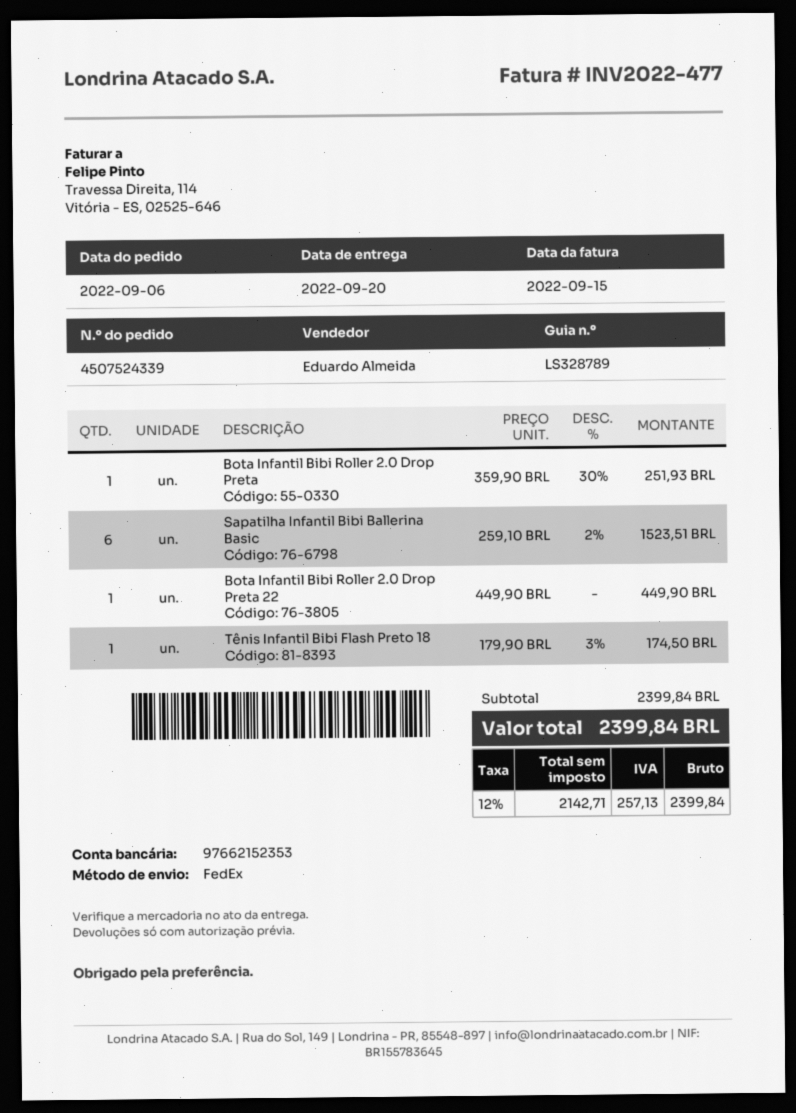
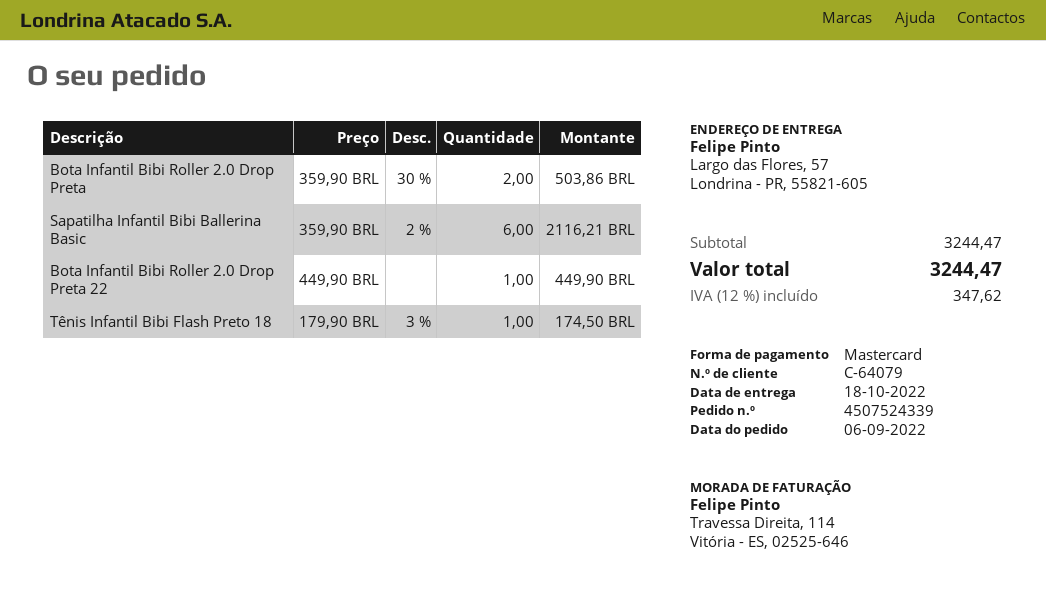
delivery date: 2022-09-20 -> 2022-10-18
Bota Infantil Bibi Roller 2.0 Drop Preta: 1 x 359.90 - 30% = 251.93 -> 2 x 359.90 - 30% = 503.86
Sapatilha Infantil Bibi Ballerina Basic: 6 x 259.10 - 2% = 1523.51 -> 6 x 359.90 - 2% = 2116.21
subtotal: 2399.84 -> 3244.47
tax: 12% = 257.13 -> 12% = 347.62
total: 2399.84 -> 3244.47

